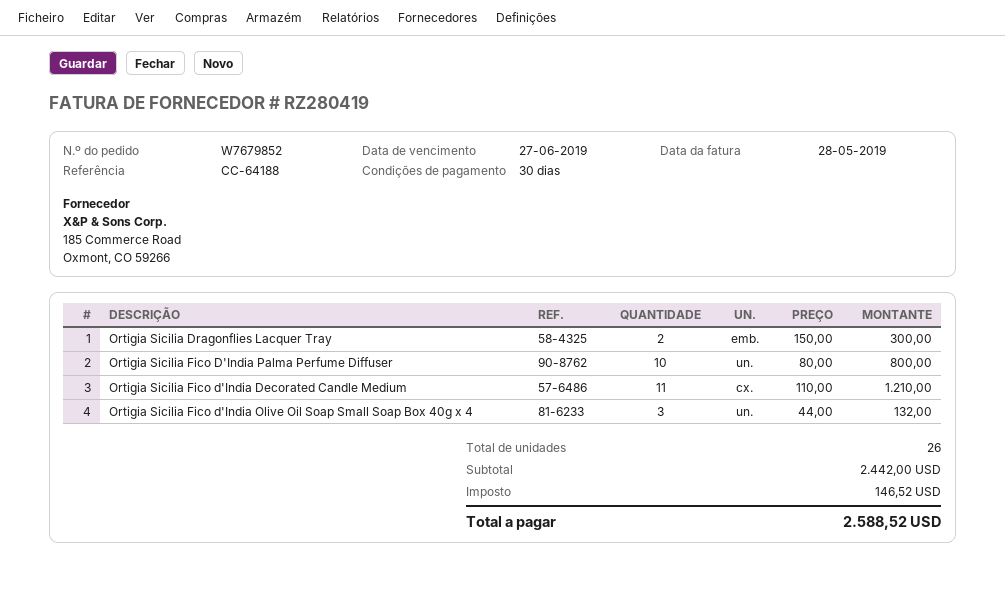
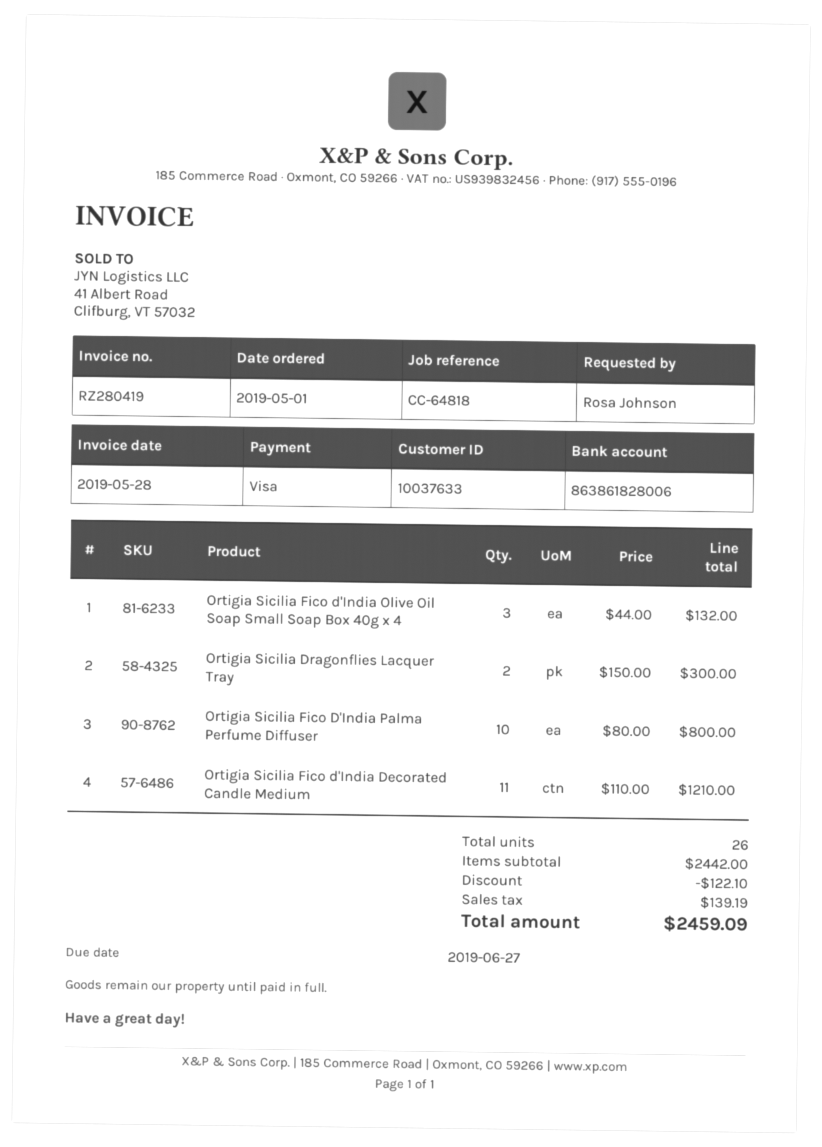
reference: CC-64188 -> CC-64818
discount: none -> 122.10
tax: 146.52 -> 139.19
total: 2588.52 -> 2459.09

